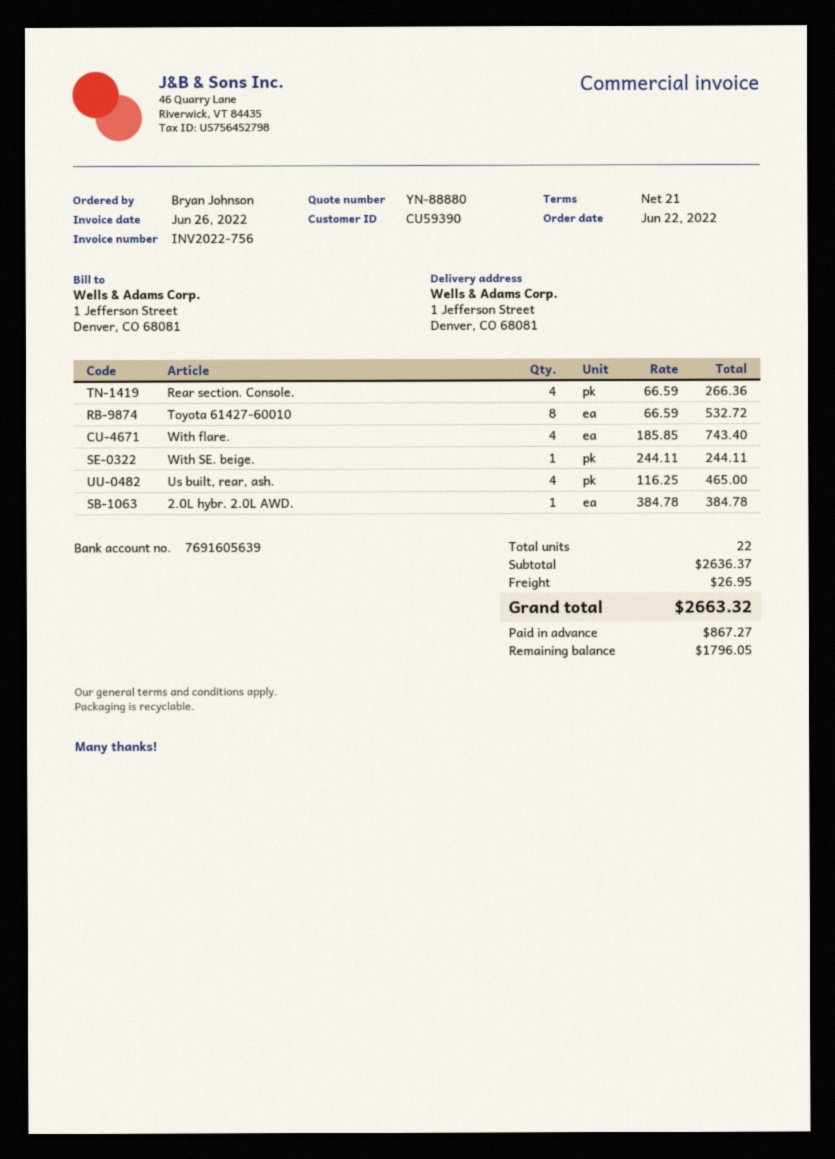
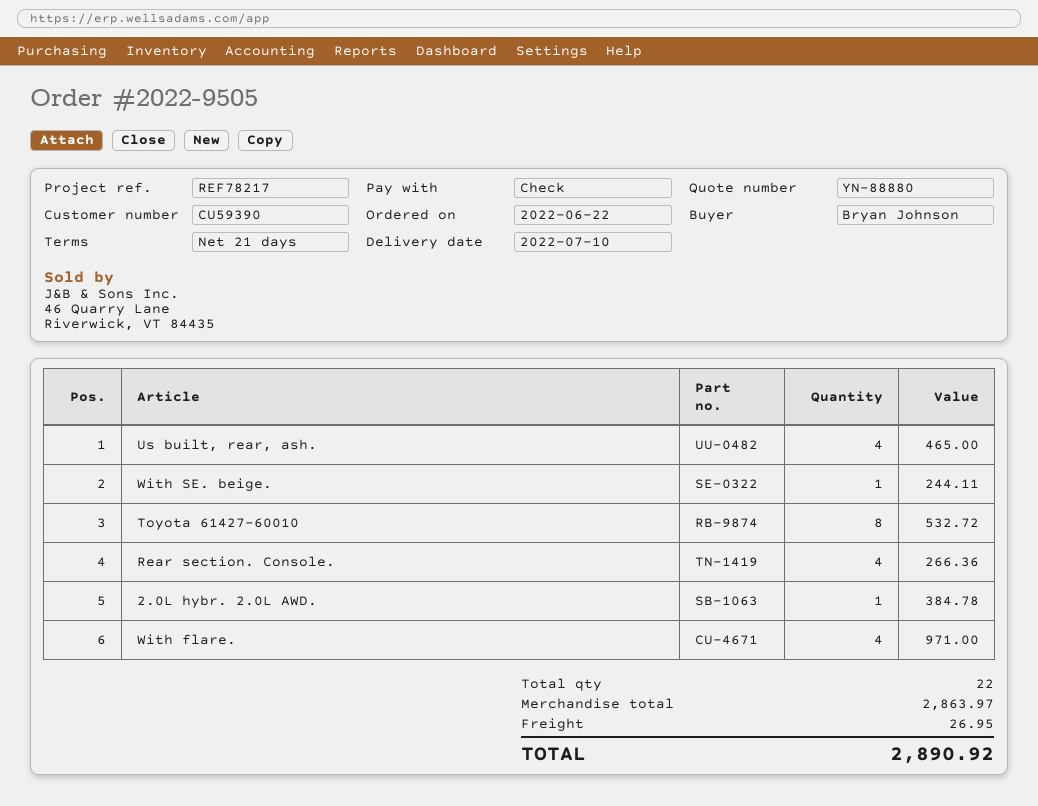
With flare.: 4 for 743.40 -> 4 for 971.00
subtotal: 2636.37 -> 2863.97
total: 2663.32 -> 2890.92

